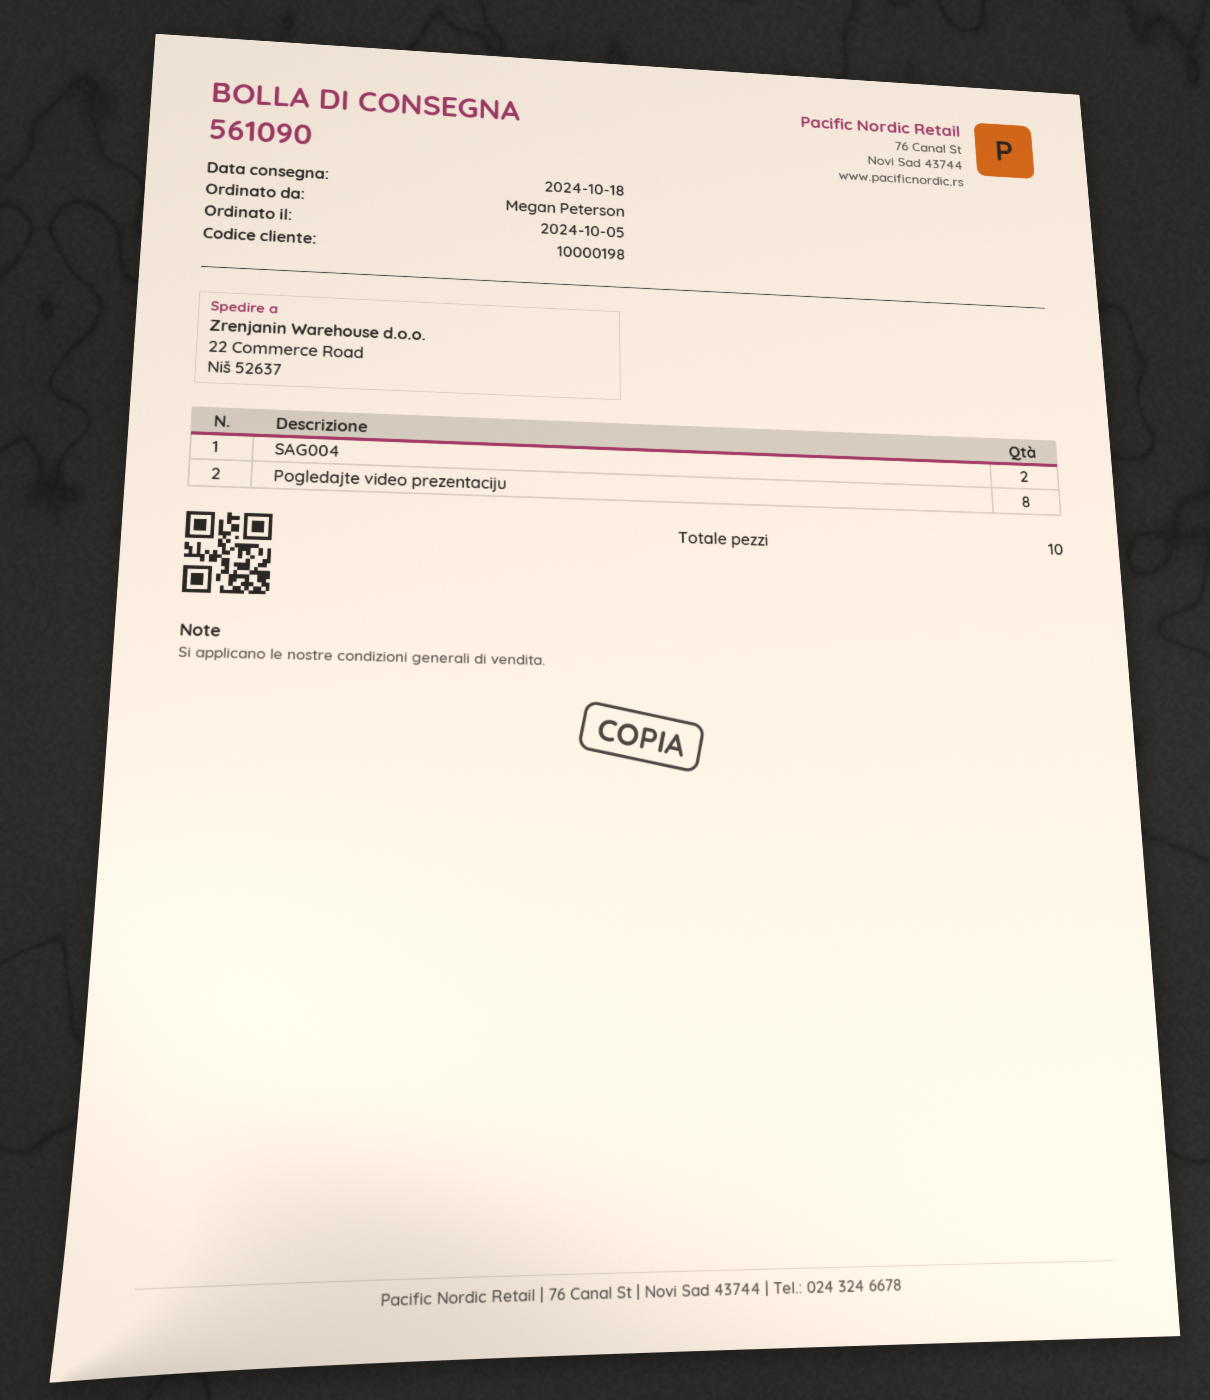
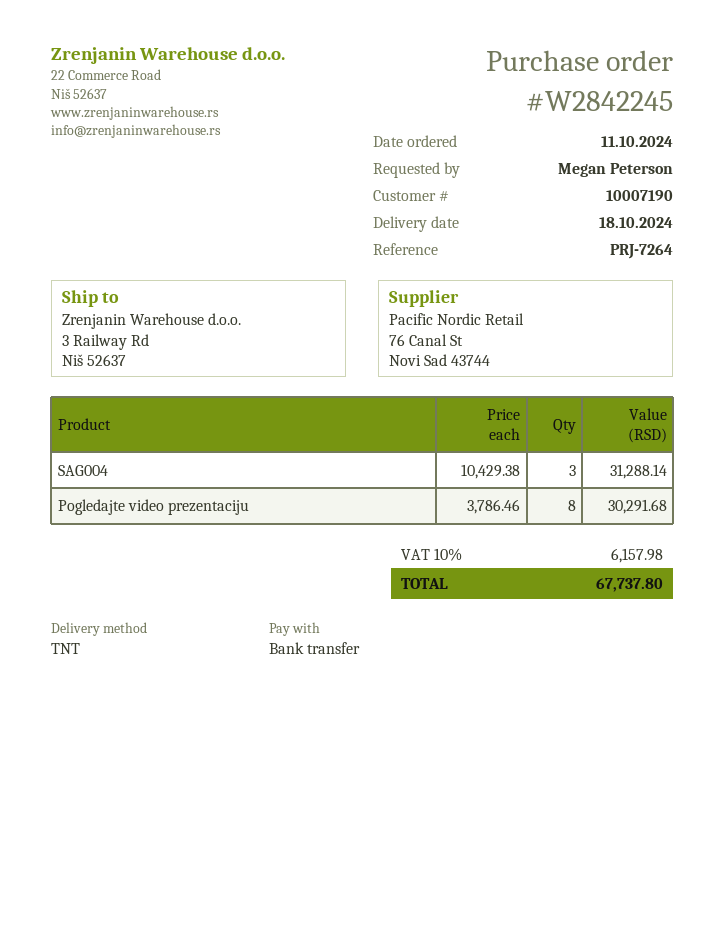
order date: 2024-10-05 -> 2024-10-11
customer number: 10000198 -> 10007190
ship to: 22 Commerce Road, Niš 52637 -> 3 Railway Rd, Niš 52637
SAG004: 2 -> 3

